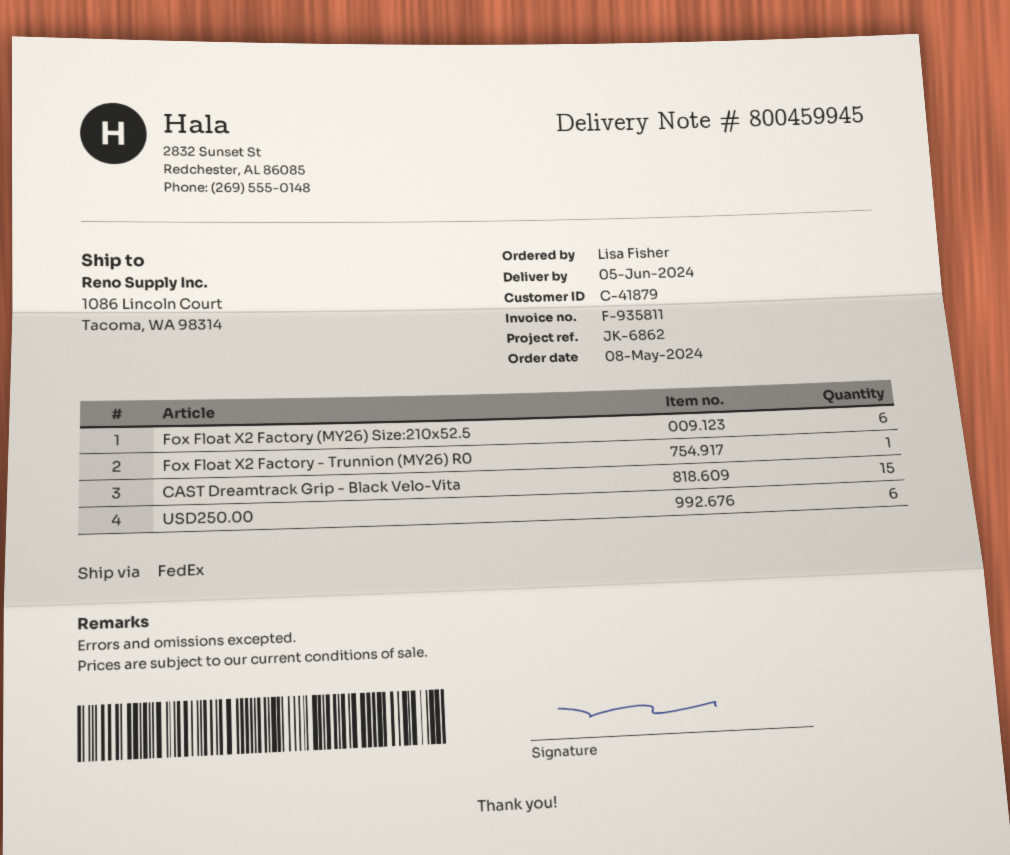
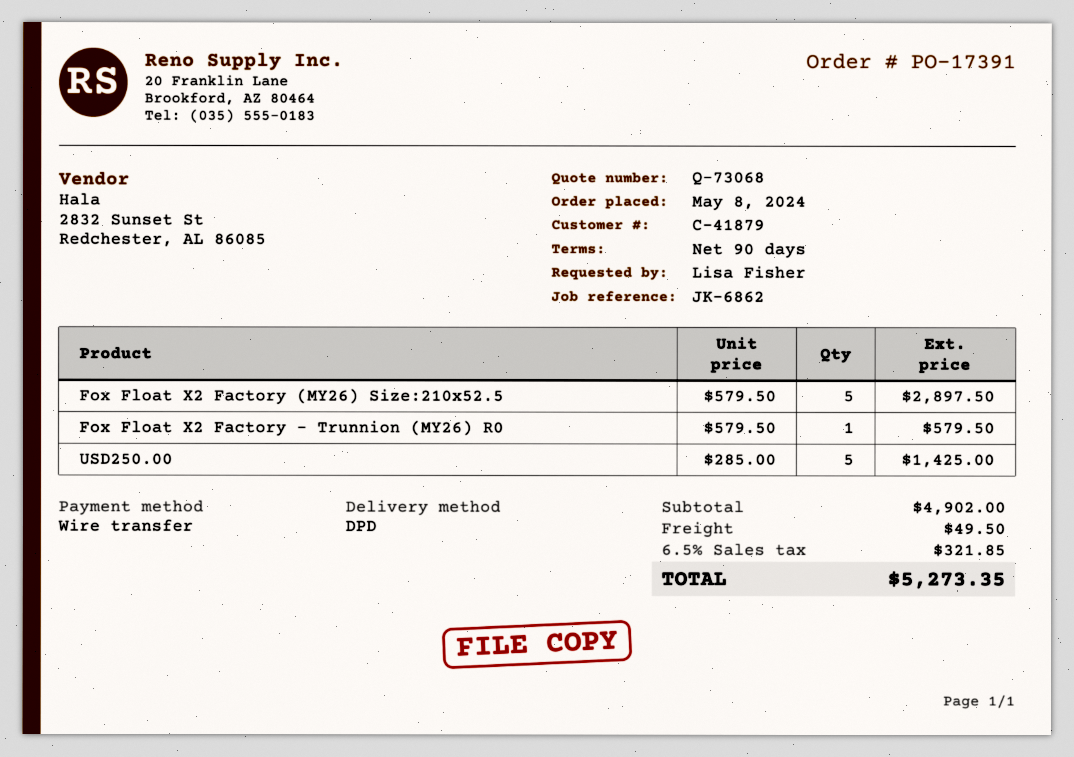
shipping method: FedEx -> DPD
Fox Float X2 Factory (MY26) Size:210x52.5: 6 -> 5
CAST Dreamtrack Grip - Black Velo-Vita: 15 -> none
USD250.00: 6 -> 5

